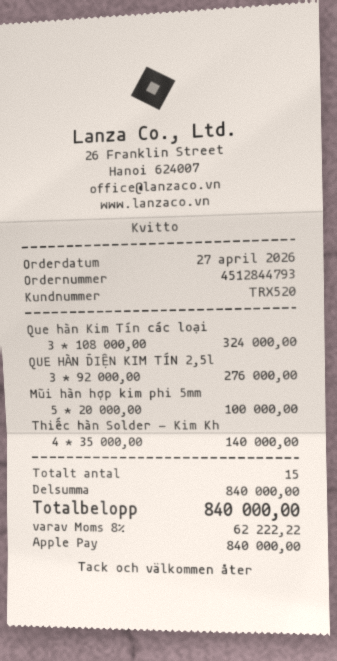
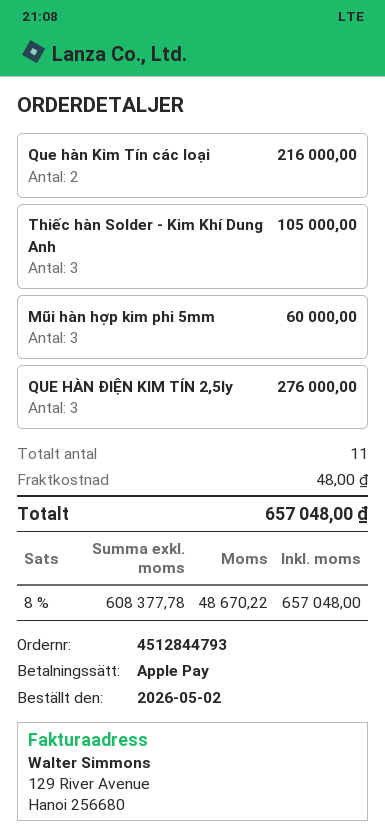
order date: 2026-04-27 -> 2026-05-02
Que hàn Kim Tín các loại: 3 for 324000.00 -> 2 for 216000.00
Mũi hàn hợp kim phi 5mm: 5 for 100000.00 -> 3 for 60000.00
Thiếc hàn Solder - Kim Kh: 4 for 140000.00 -> 3 for 105000.00
total quantity: 15 -> 11
shipping: none -> 48.00
tax: 8% = 62222.22 -> 8% = 48670.22
total: 840000.00 -> 657048.00

